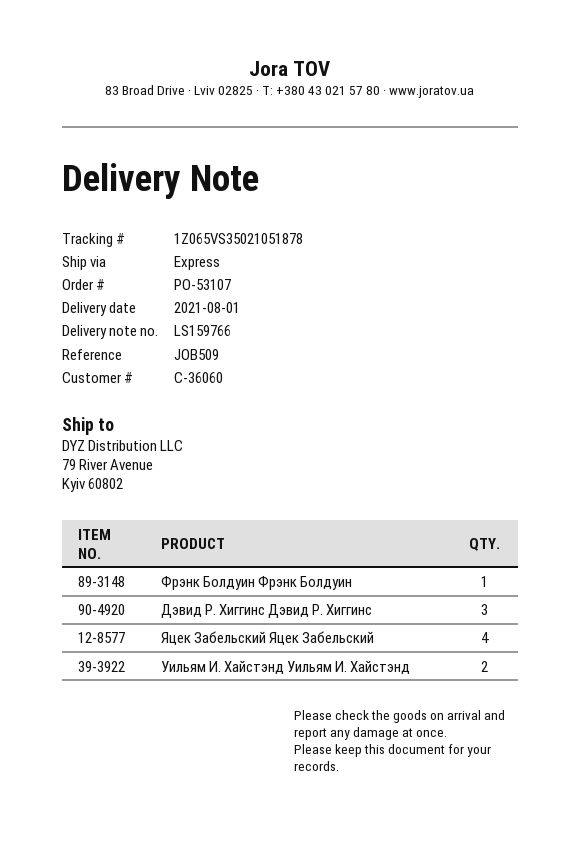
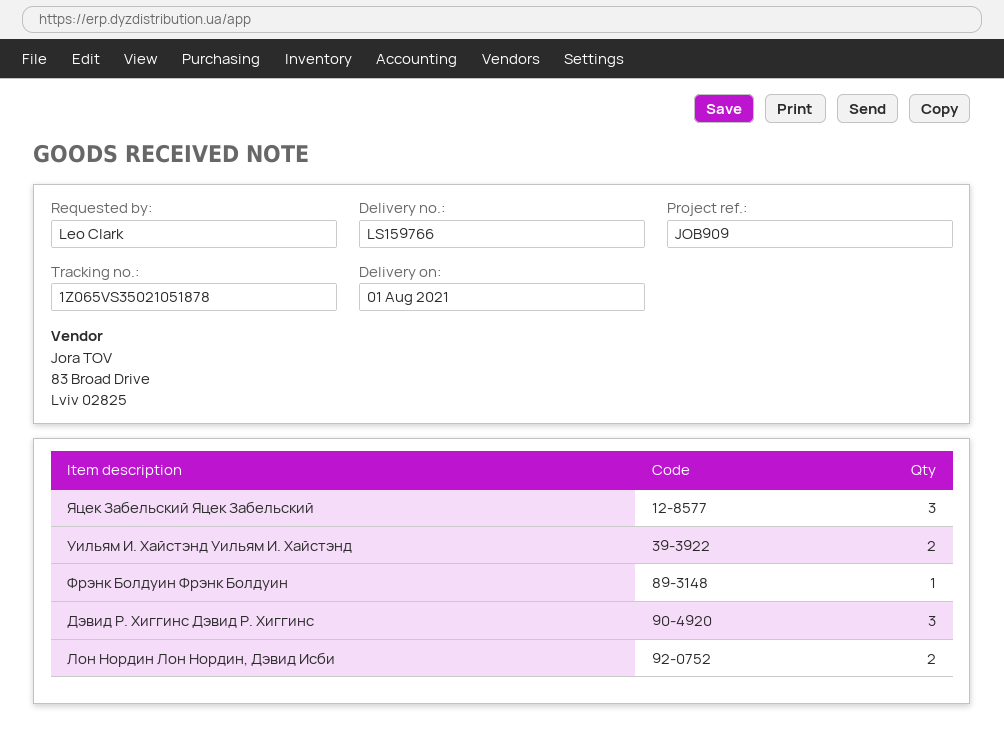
reference: JOB509 -> JOB909
Яцек Забельский Яцек Забельский: 4 -> 3
Лон Нордин Лон Нордин, Дэвид Исби: none -> 2

